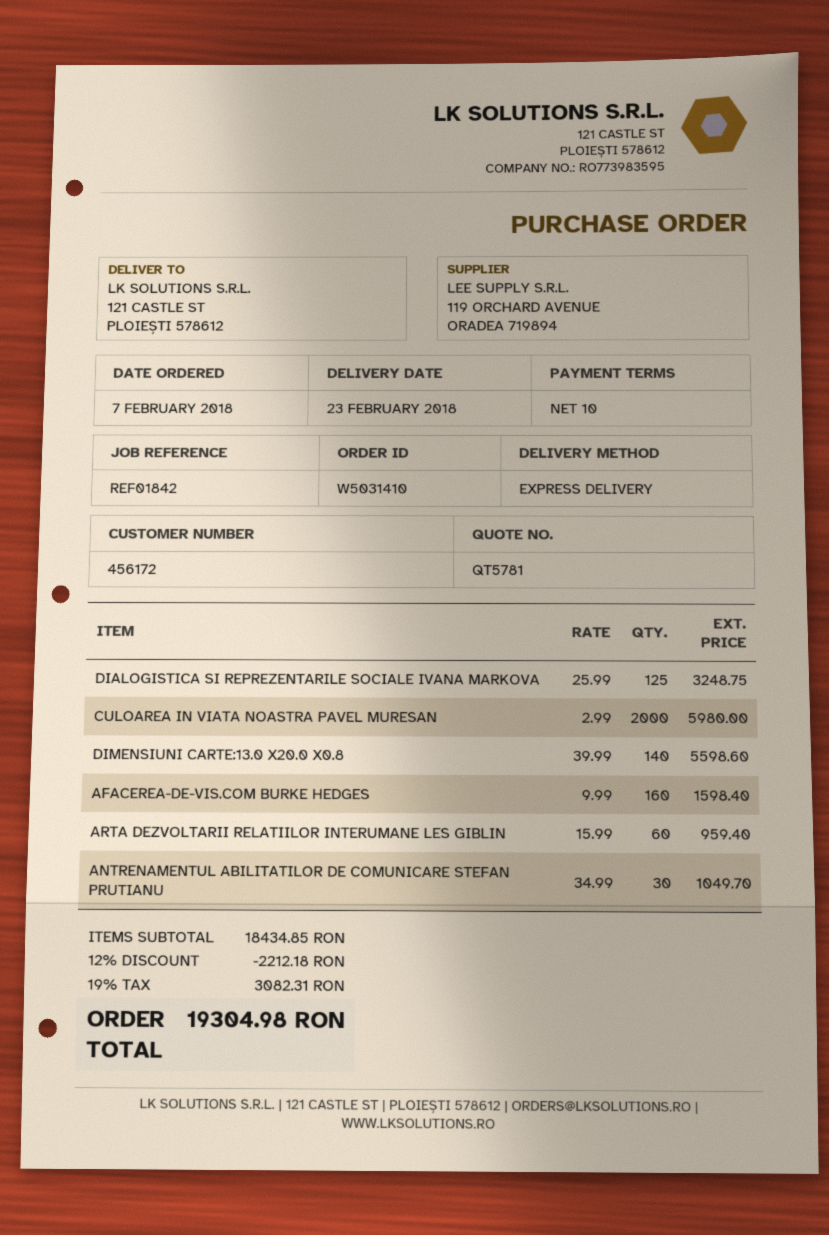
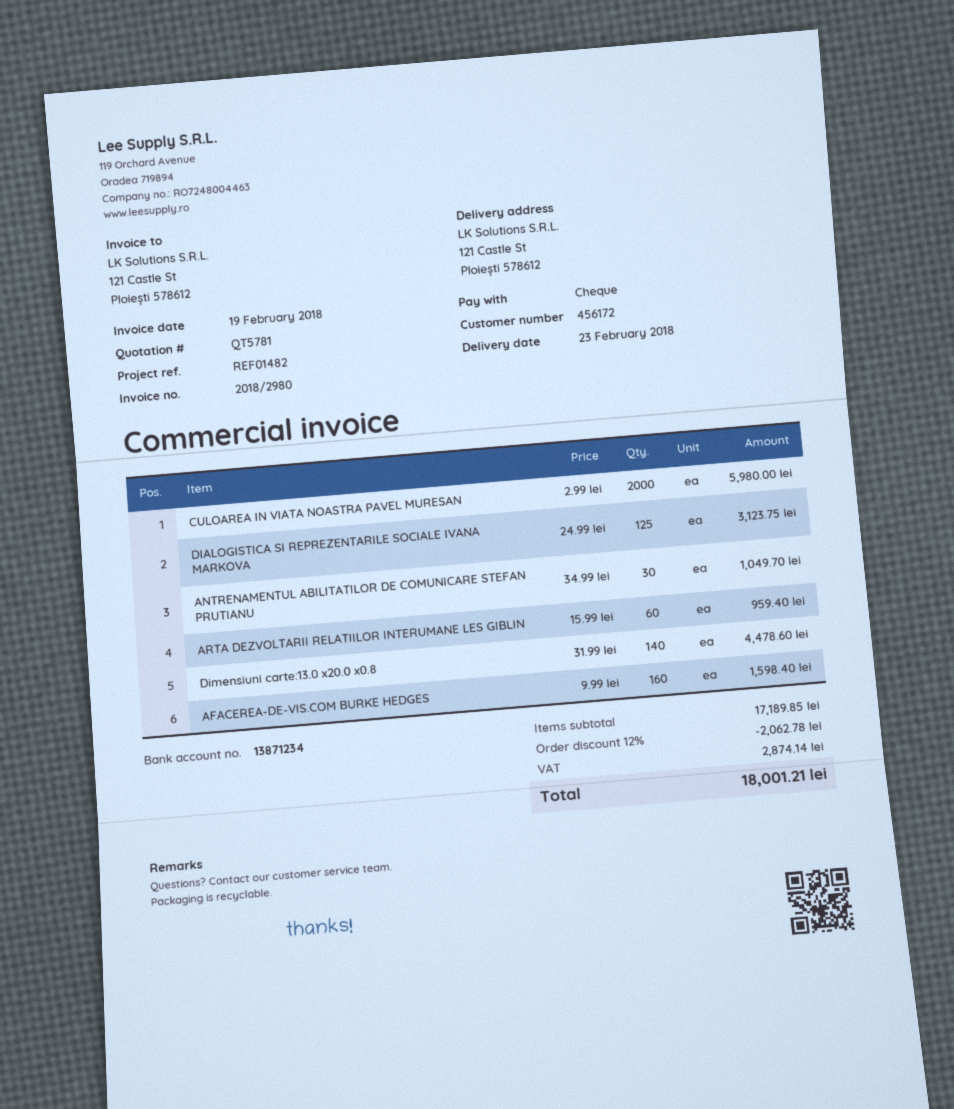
reference: REF01842 -> REF01482
DIALOGISTICA SI REPREZENTARILE SOCIALE IVANA MARKOVA: 125 x 25.99 = 3248.75 -> 125 x 24.99 = 3123.75
DIMENSIUNI CARTE:13.0 X20.0 X0.8: 140 x 39.99 = 5598.60 -> 140 x 31.99 = 4478.60
subtotal: 18434.85 -> 17189.85
discount: 12% = 2212.18 -> 12% = 2062.78
tax: 3082.31 -> 2874.14
total: 19304.98 -> 18001.21

